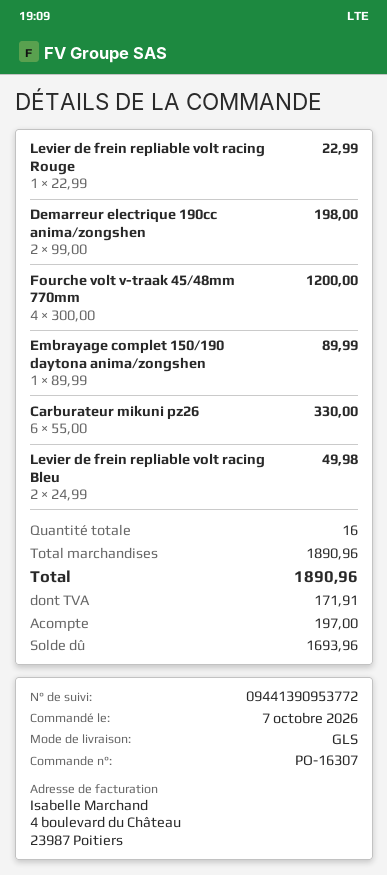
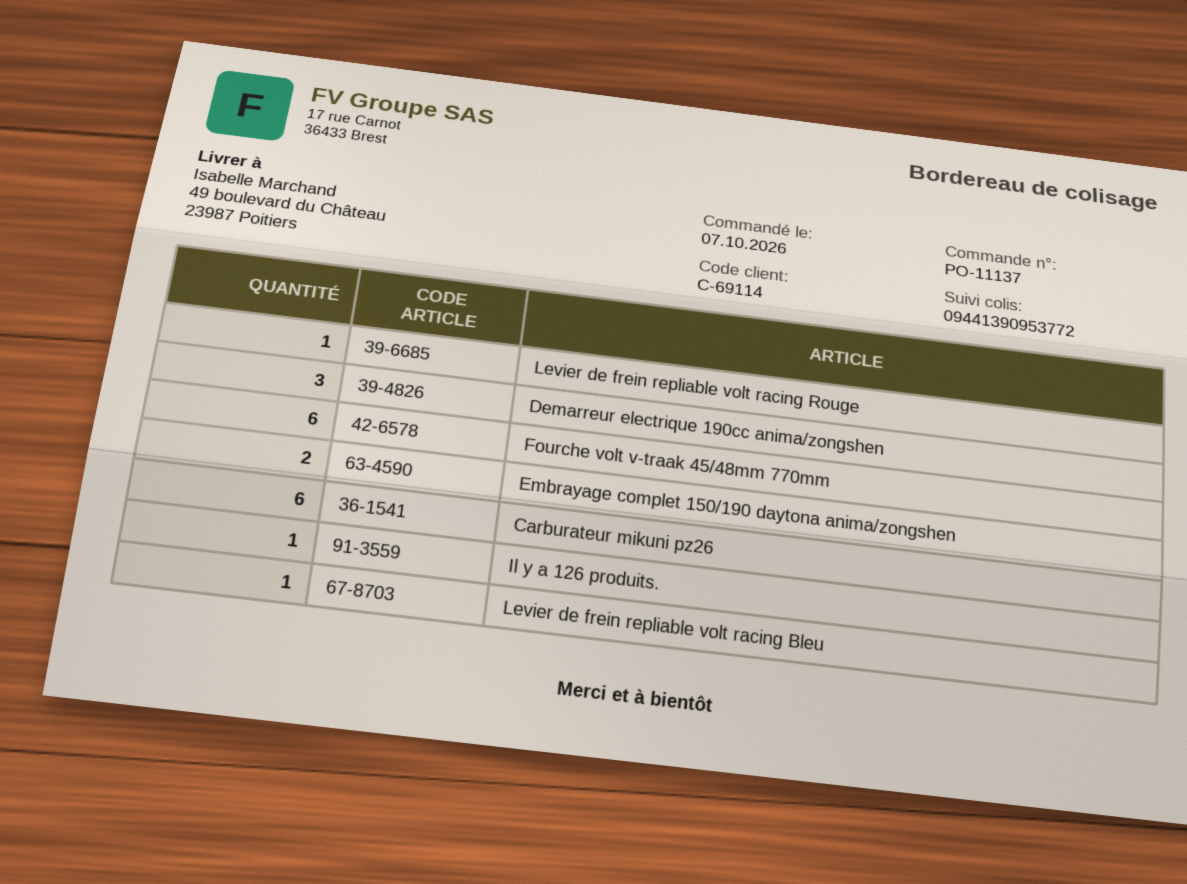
order number: PO-16307 -> PO-11137
Demarreur electrique 190cc anima/zongshen: 2 -> 3
Fourche volt v-traak 45/48mm 770mm: 4 -> 6
Embrayage complet 150/190 daytona anima/zongshen: 1 -> 2
Levier de frein repliable volt racing Bleu: 2 -> 1
Il y a 126 produits.: none -> 1

